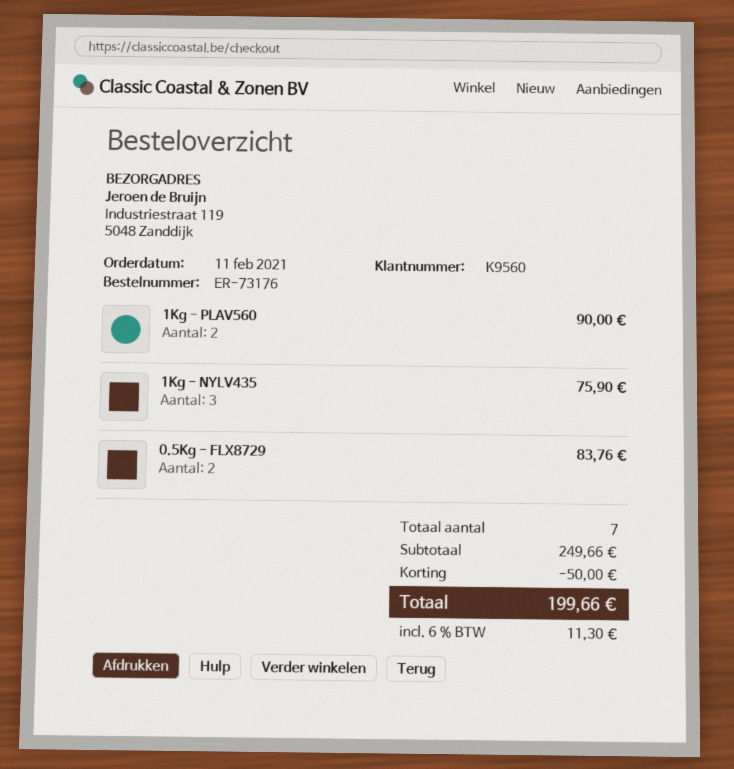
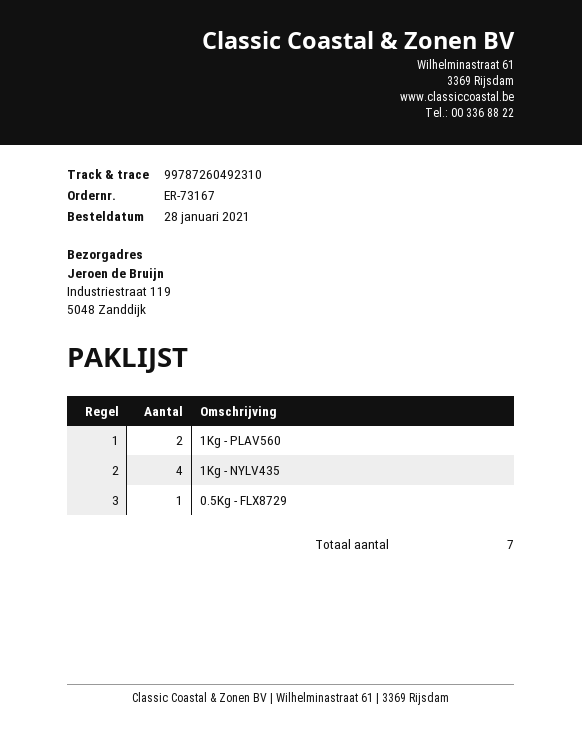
order number: ER-73176 -> ER-73167
order date: 2021-02-11 -> 2021-01-28
1Kg - NYLV435: 3 -> 4
0.5Kg - FLX8729: 2 -> 1

